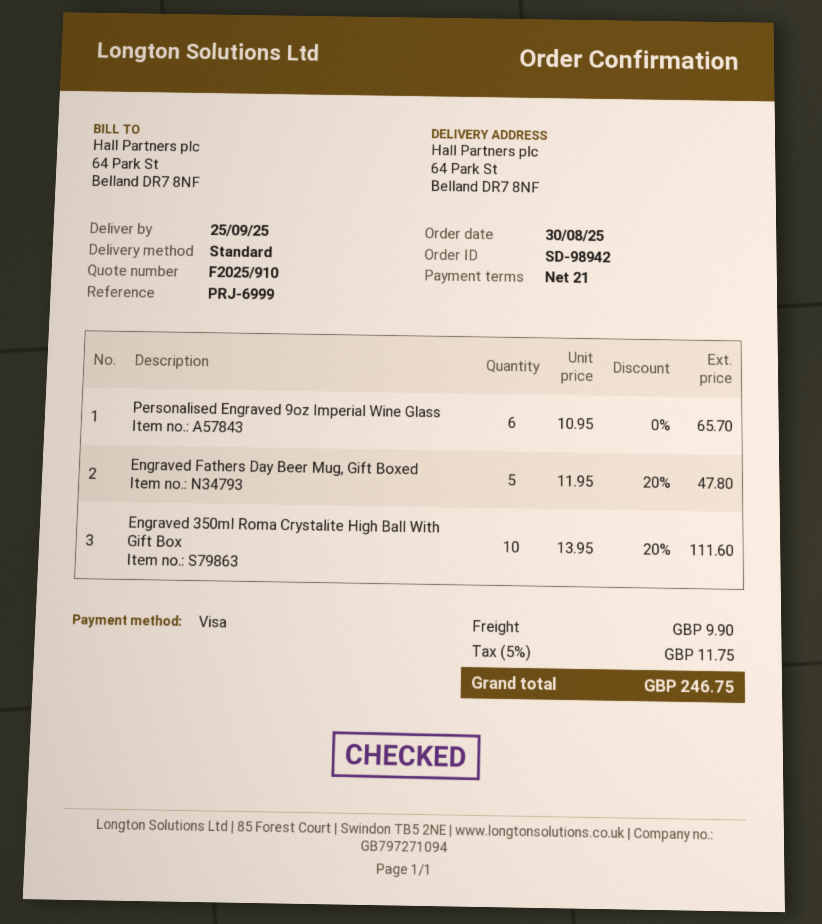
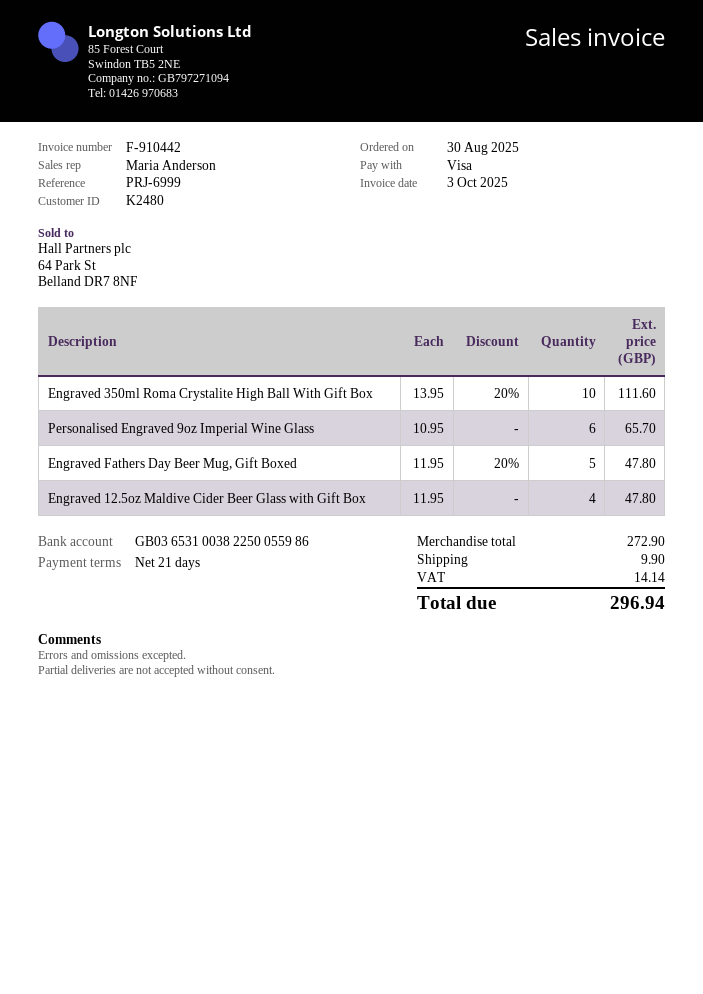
Engraved 12.5oz Maldive Cider Beer Glass with Gift Box: none -> 4 x 11.95 = 47.80
tax: 11.75 -> 14.14
total: 246.75 -> 296.94

